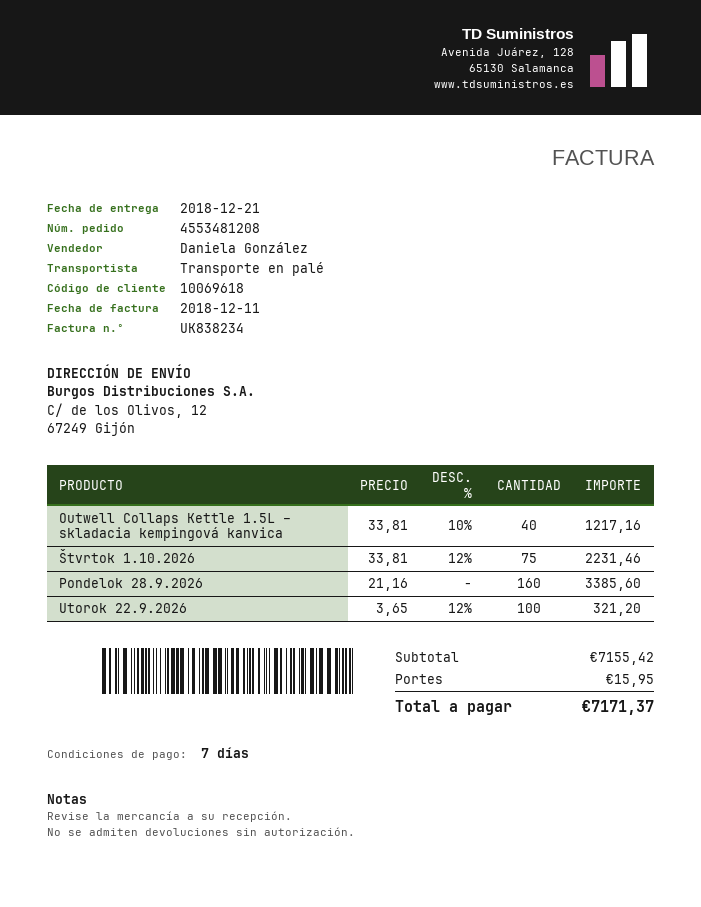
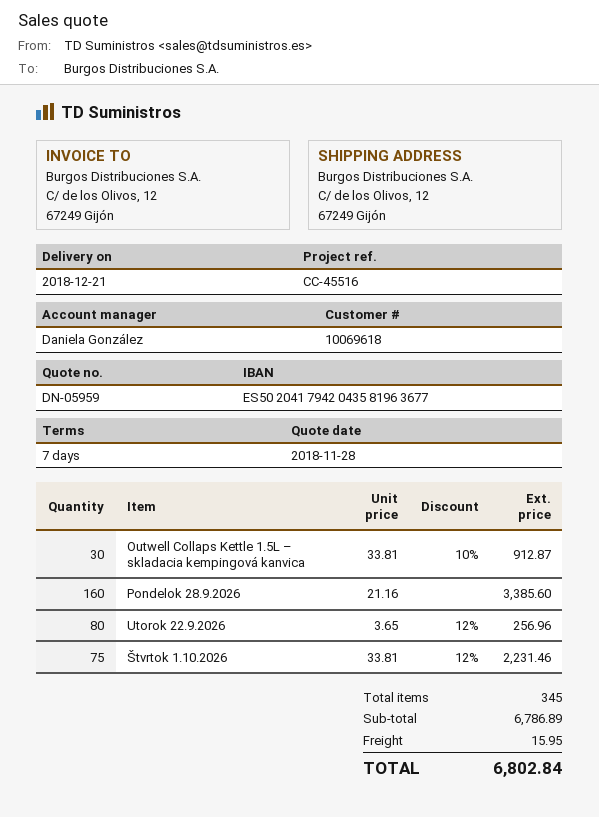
Outwell Collaps Kettle 1.5L – skladacia kempingová kanvica: 40 x 33.81 - 10% = 1217.16 -> 30 x 33.81 - 10% = 912.87
Utorok 22.9.2026: 100 x 3.65 - 12% = 321.20 -> 80 x 3.65 - 12% = 256.96
subtotal: 7155.42 -> 6786.89
total: 7171.37 -> 6802.84

